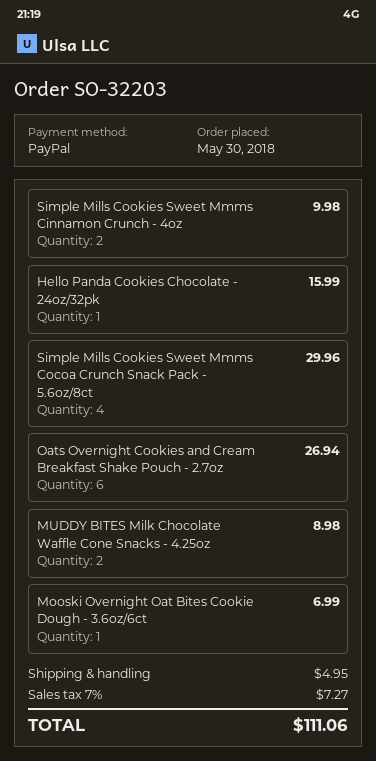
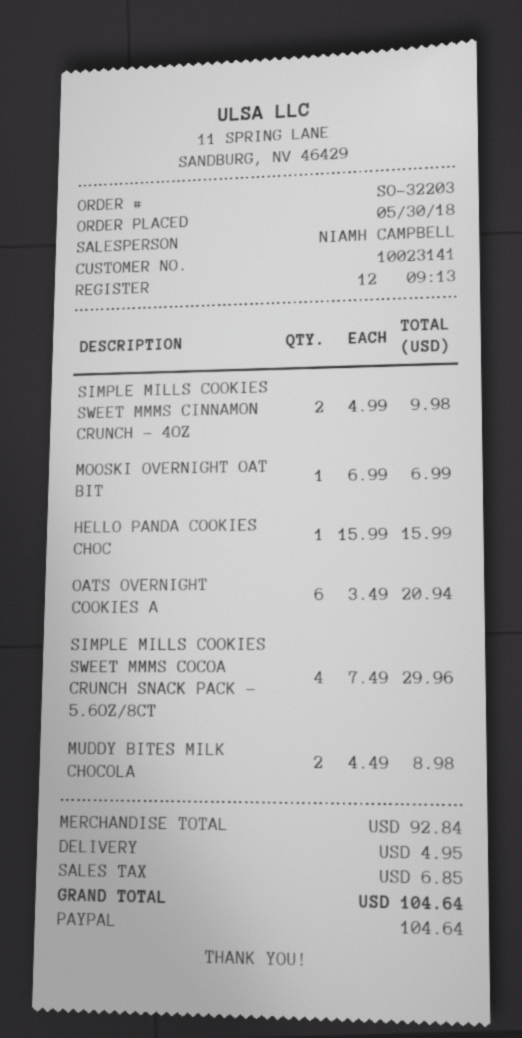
Oats Overnight Cookies and Cream Breakfast Shake Pouch - 2.7oz: 6 for 26.94 -> 6 for 20.94
tax: 7.27 -> 6.85
total: 111.06 -> 104.64

